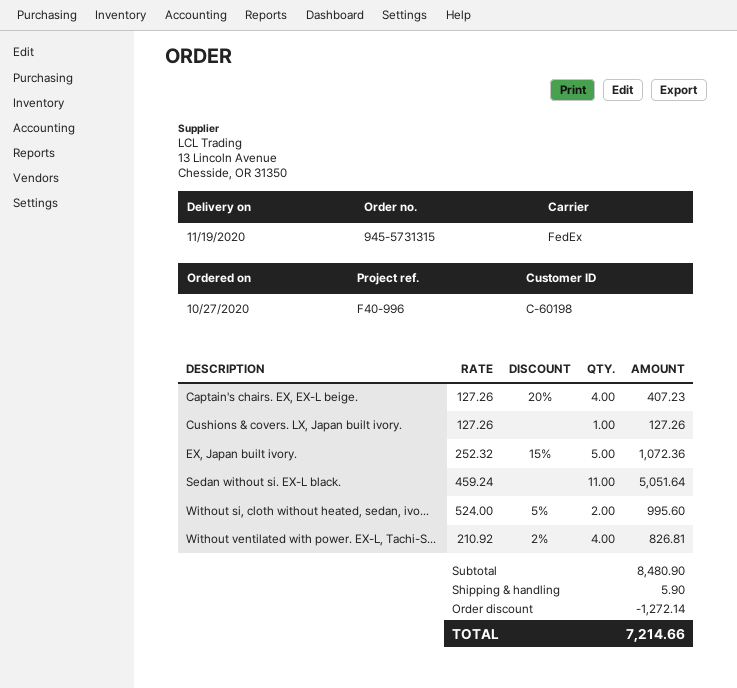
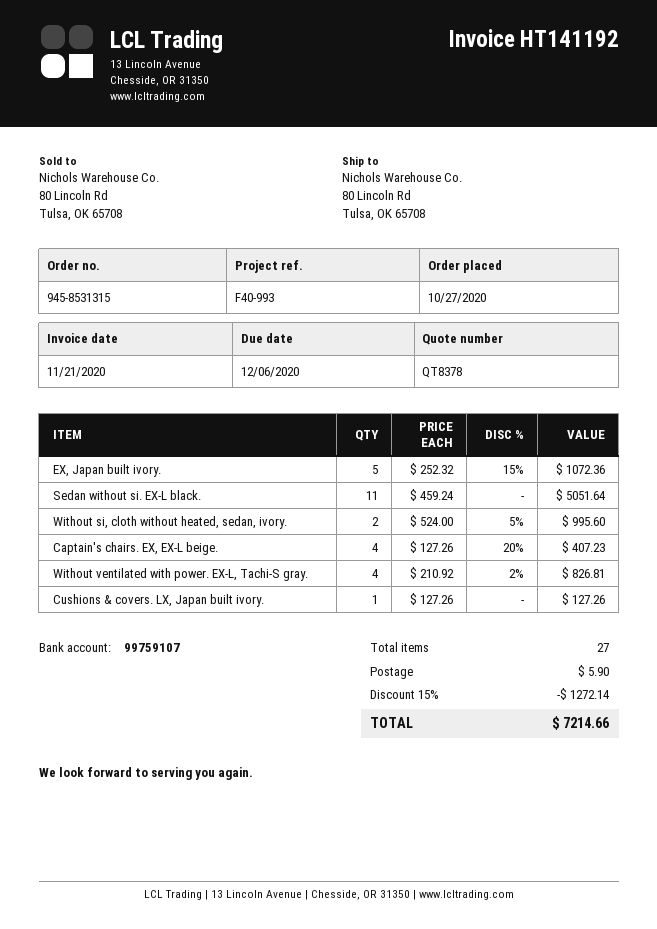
order number: 945-5731315 -> 945-8531315
reference: F40-996 -> F40-993

